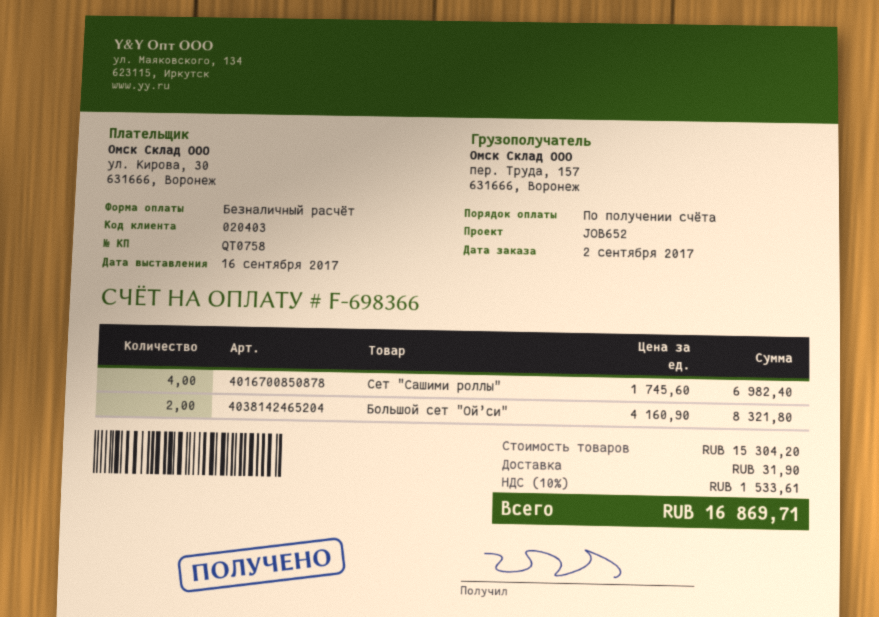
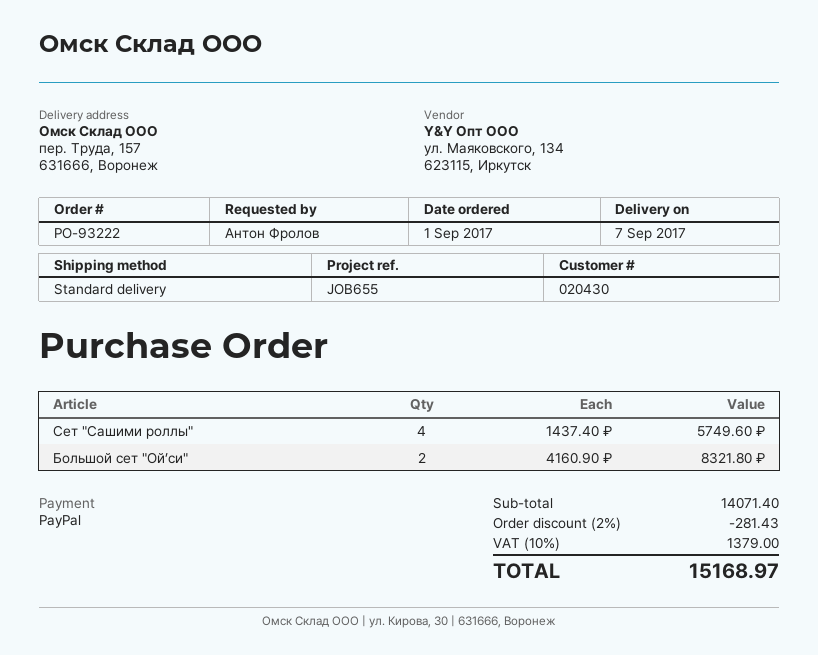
order date: 2017-09-02 -> 2017-09-01
customer number: 020403 -> 020430
reference: JOB652 -> JOB655
payment method: bank transfer -> PayPal
Сет "Сашими роллы": 4 x 1745.60 = 6982.40 -> 4 x 1437.40 = 5749.60
subtotal: 15304.20 -> 14071.40
discount: none -> 2% = 281.43
shipping: 31.90 -> none
tax: 10% = 1533.61 -> 10% = 1379.00
total: 16869.71 -> 15168.97

